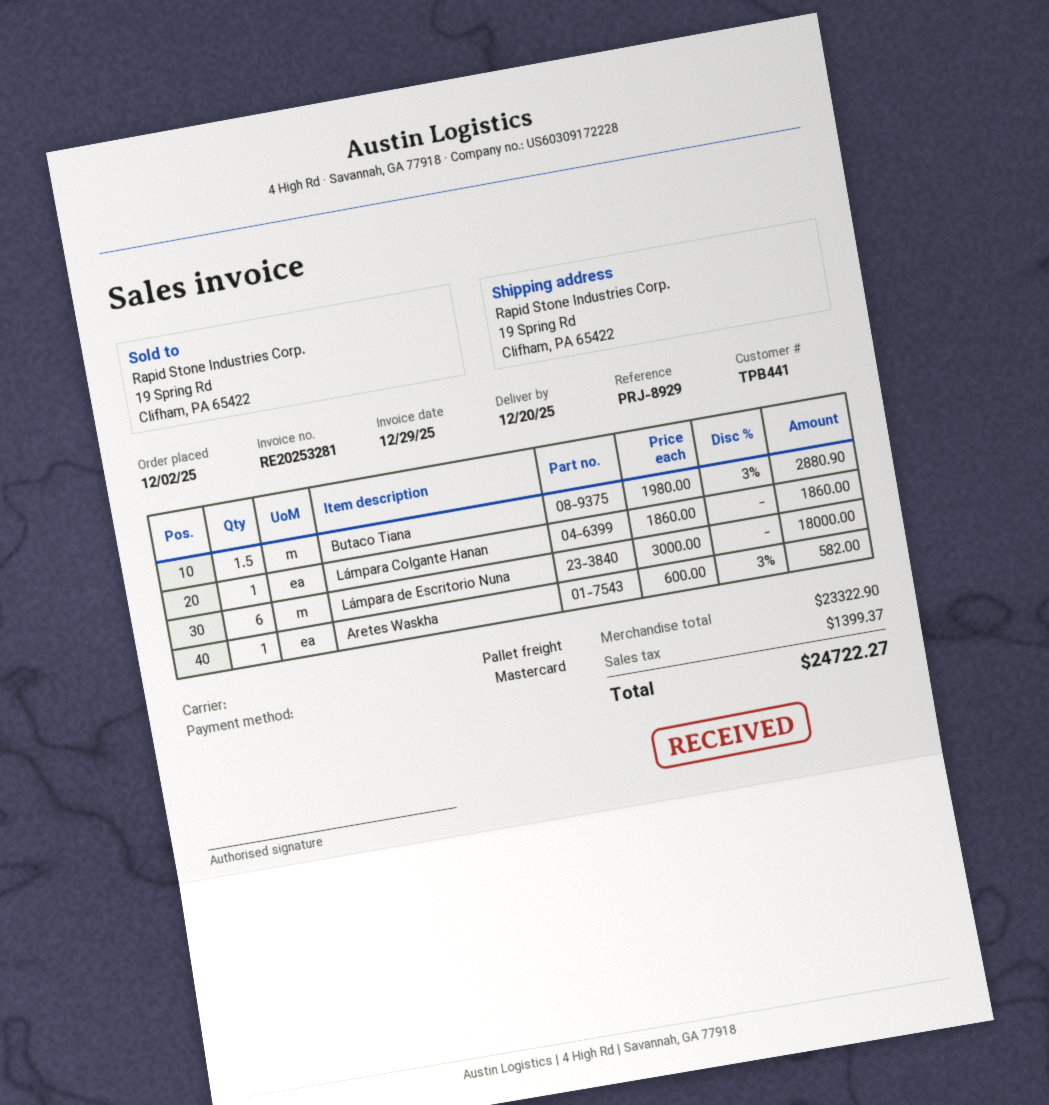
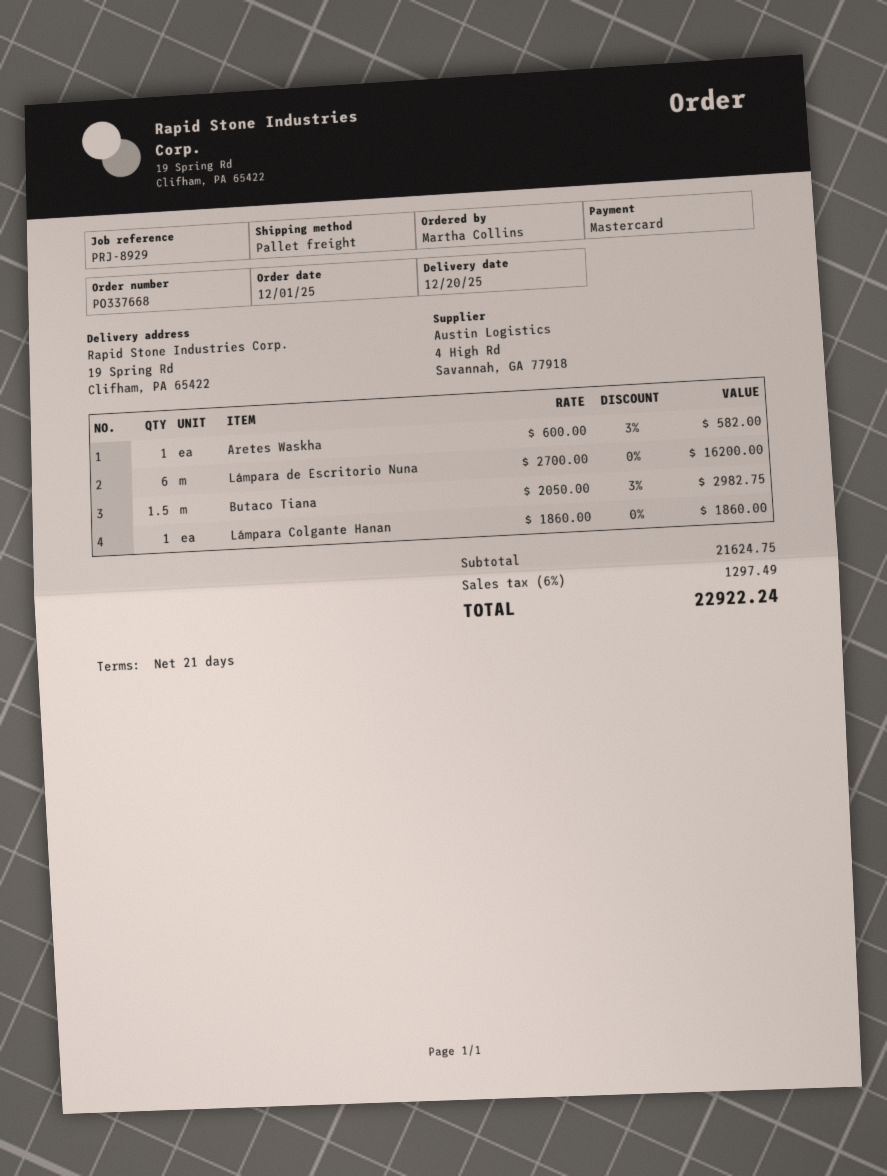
order date: 2025-12-02 -> 2025-12-01
Butaco Tiana: 1.5 x 1980.00 - 3% = 2880.90 -> 1.5 x 2050.00 - 3% = 2982.75
Lámpara de Escritorio Nuna: 6 x 3000.00 = 18000.00 -> 6 x 2700.00 = 16200.00
subtotal: 23322.90 -> 21624.75
tax: 1399.37 -> 1297.49
total: 24722.27 -> 22922.24

